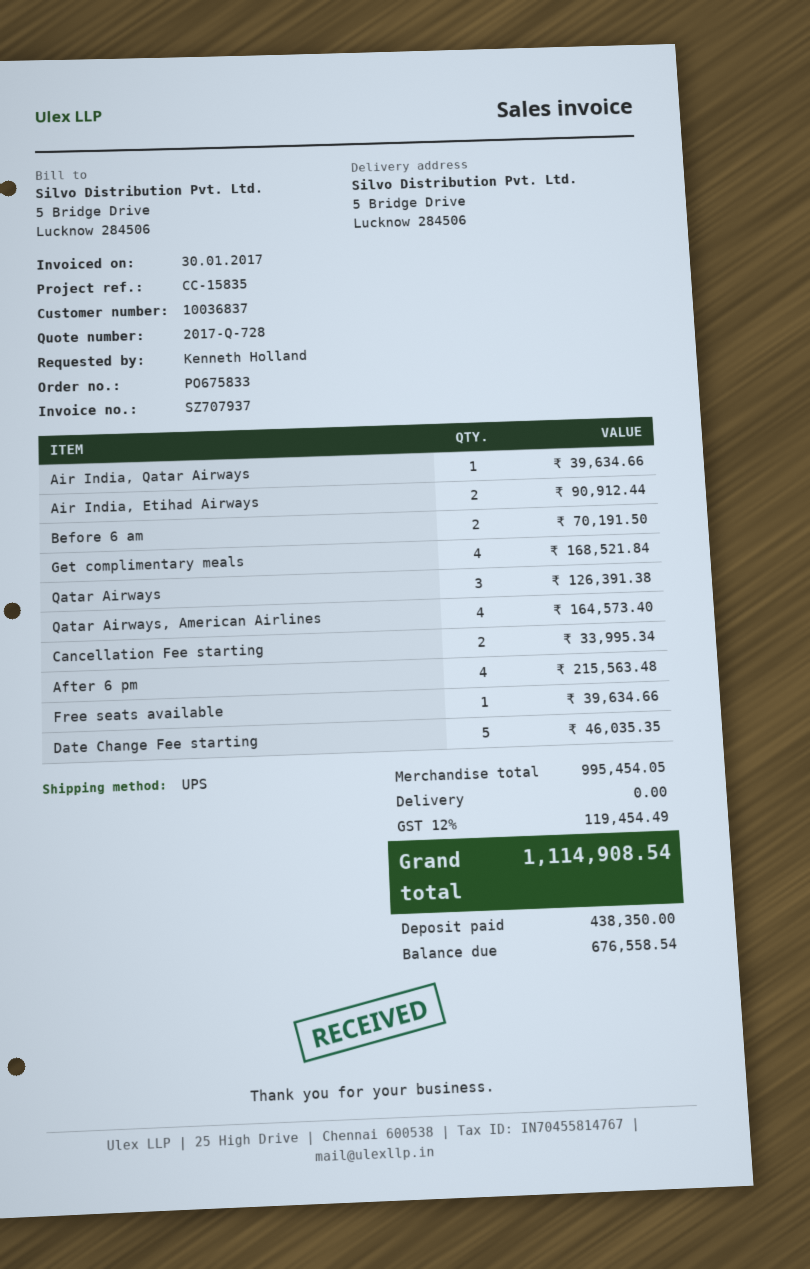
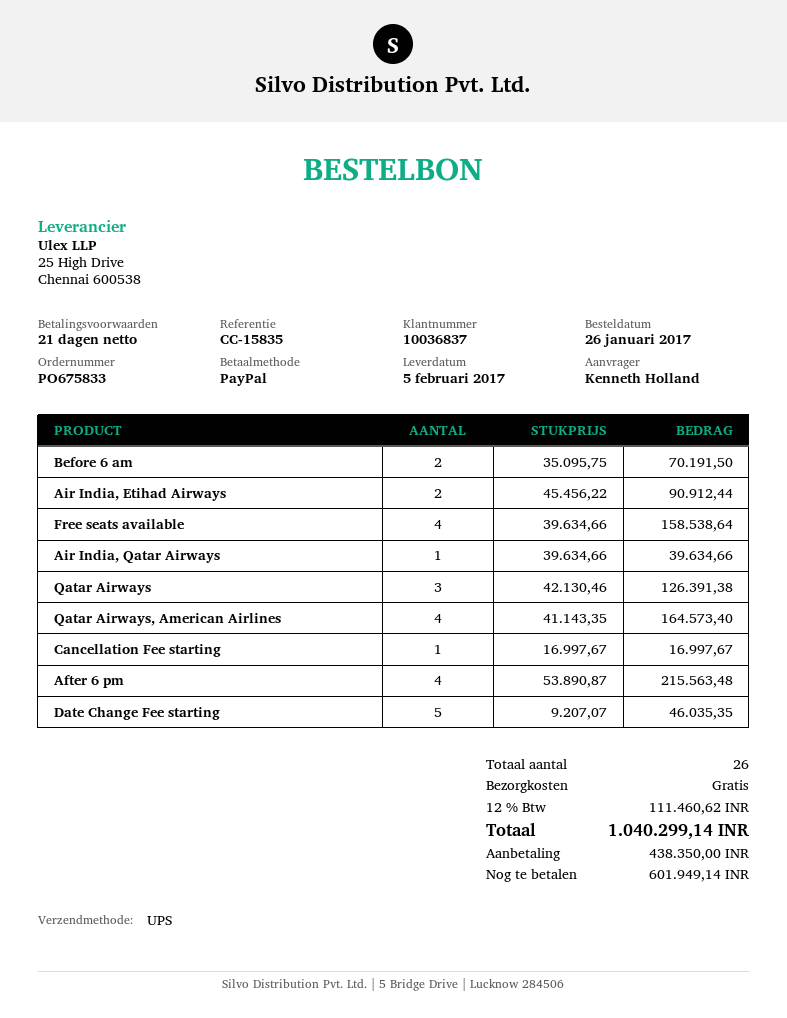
Get complimentary meals: 4 for 168521.84 -> none
Cancellation Fee starting: 2 for 33995.34 -> 1 for 16997.67
Free seats available: 1 for 39634.66 -> 4 for 158538.64
tax: 12% = 119454.49 -> 12% = 111460.62
total: 1114908.54 -> 1040299.14
balance: 676558.54 -> 601949.14

